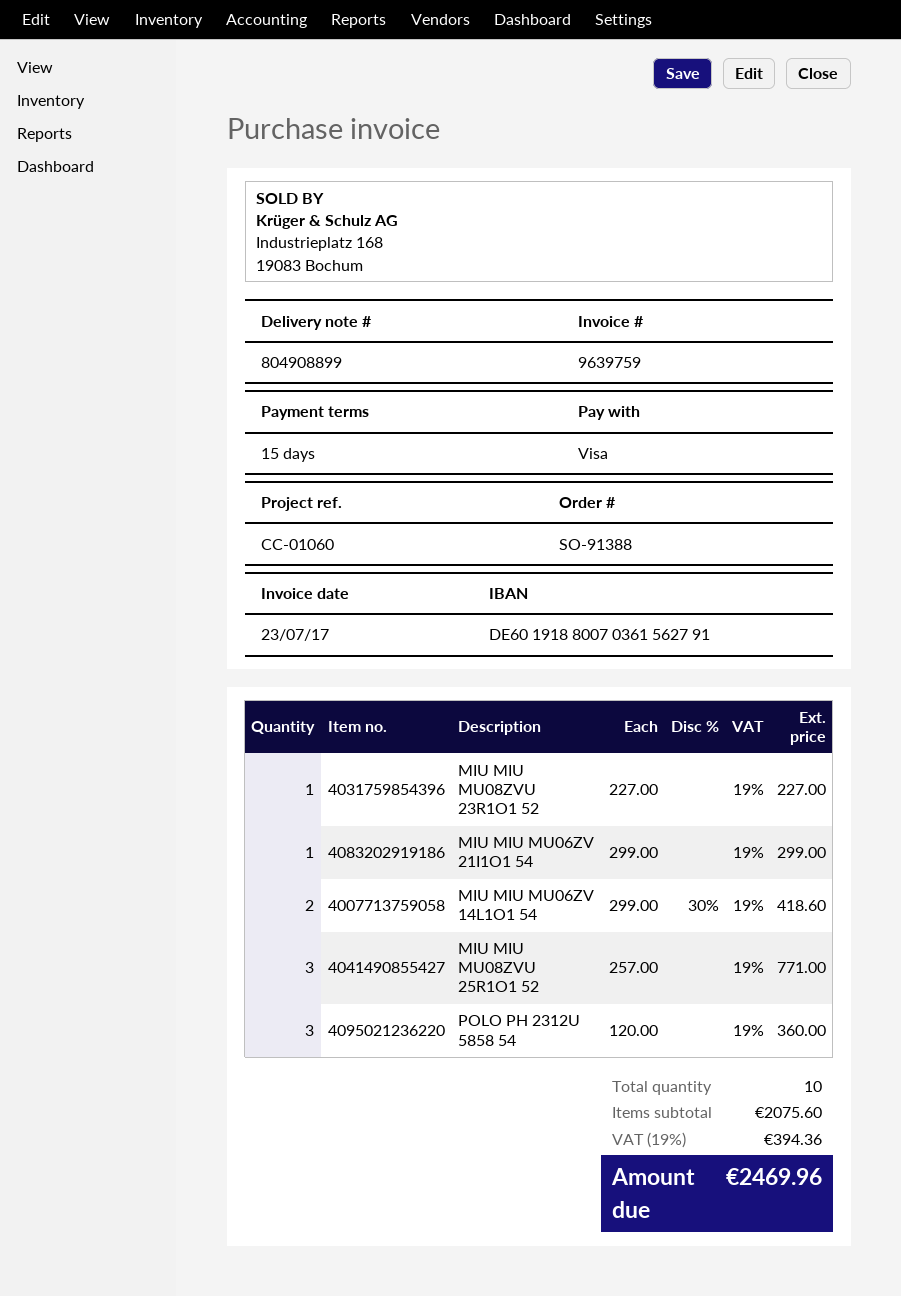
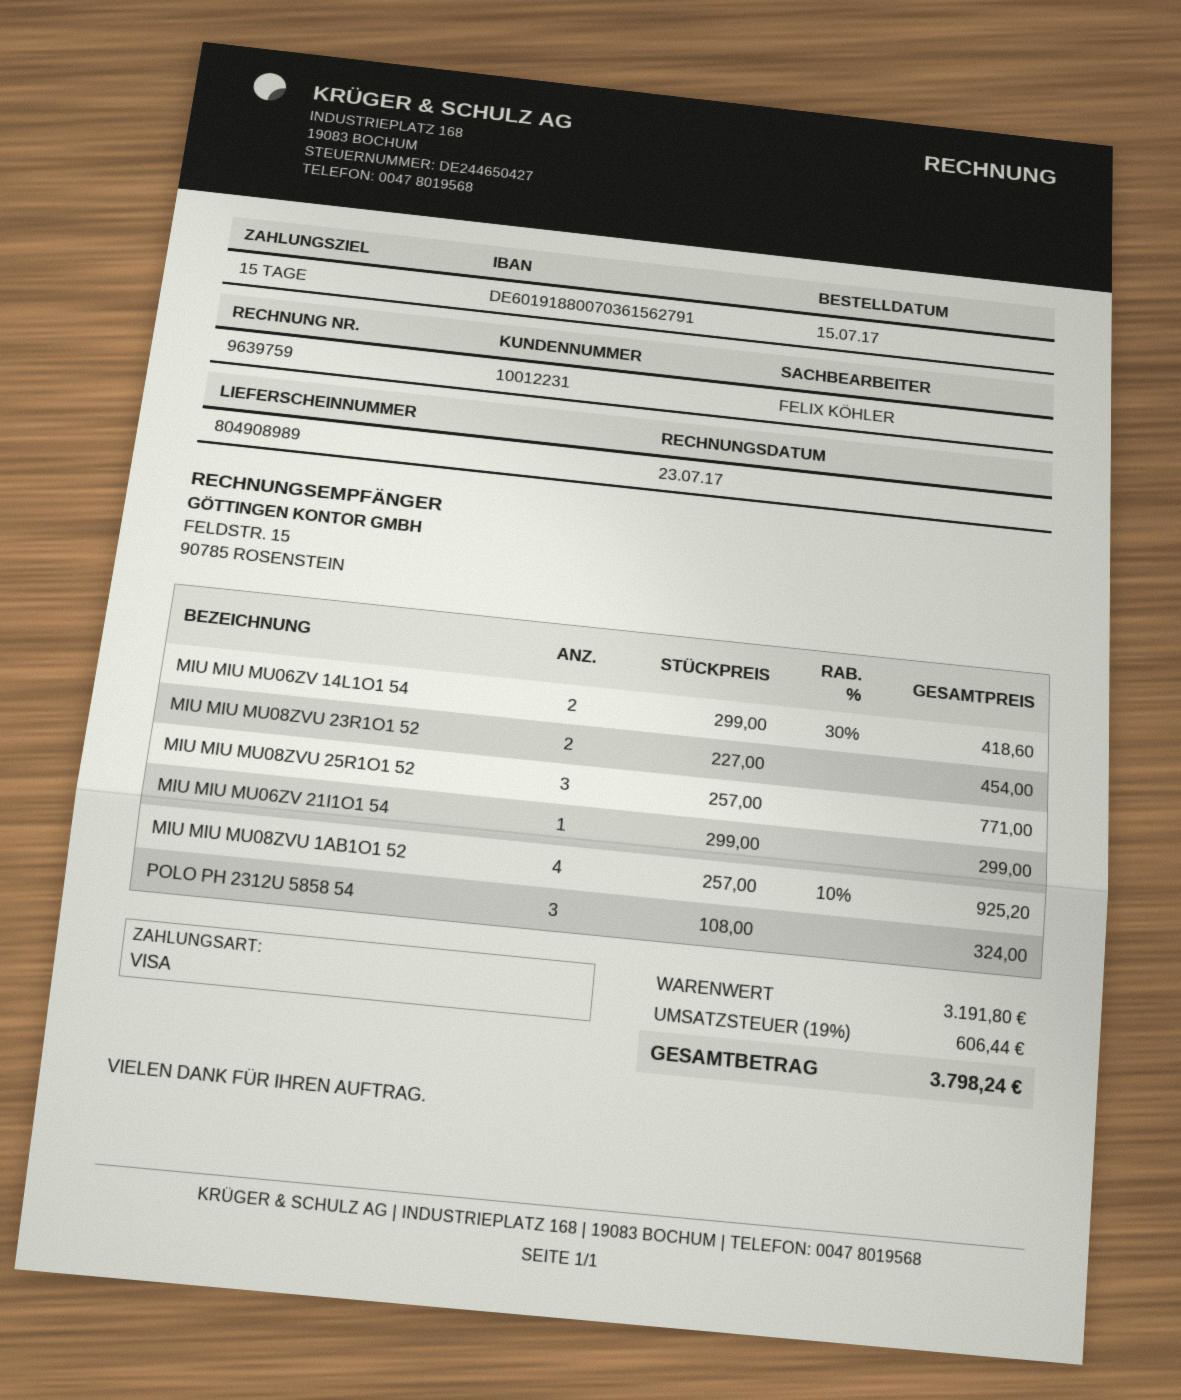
delivery note number: 804908899 -> 804908989
MIU MIU MU08ZVU 23R1O1 52: 1 x 227.00 = 227.00 -> 2 x 227.00 = 454.00
POLO PH 2312U 5858 54: 3 x 120.00 = 360.00 -> 3 x 108.00 = 324.00
MIU MIU MU08ZVU 1AB1O1 52: none -> 4 x 257.00 - 10% = 925.20
subtotal: 2075.60 -> 3191.80
tax: 19% = 394.36 -> 19% = 606.44
total: 2469.96 -> 3798.24

